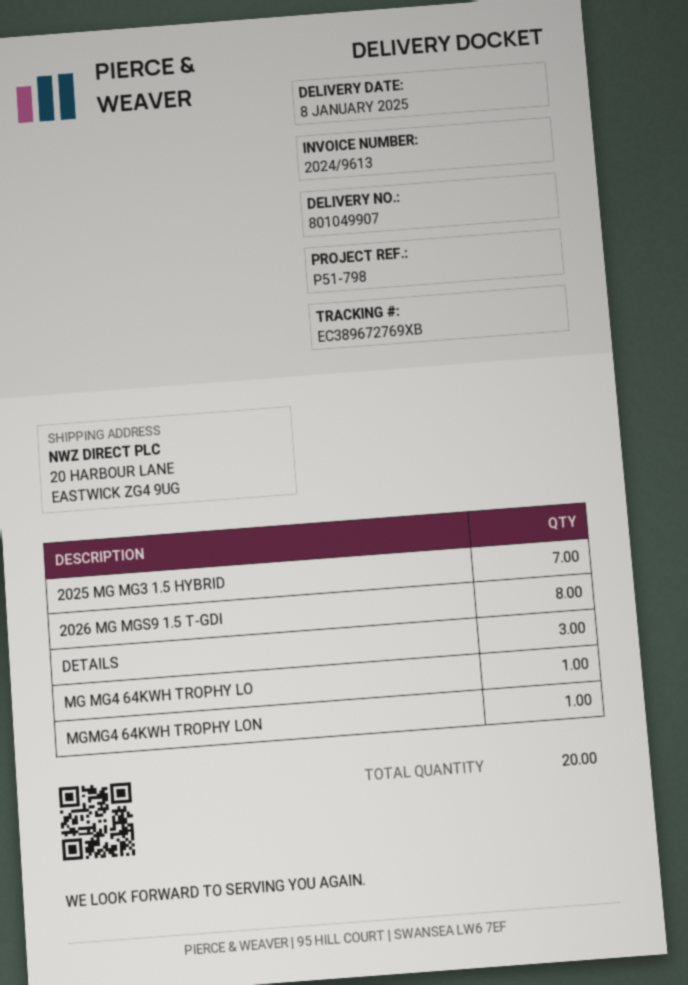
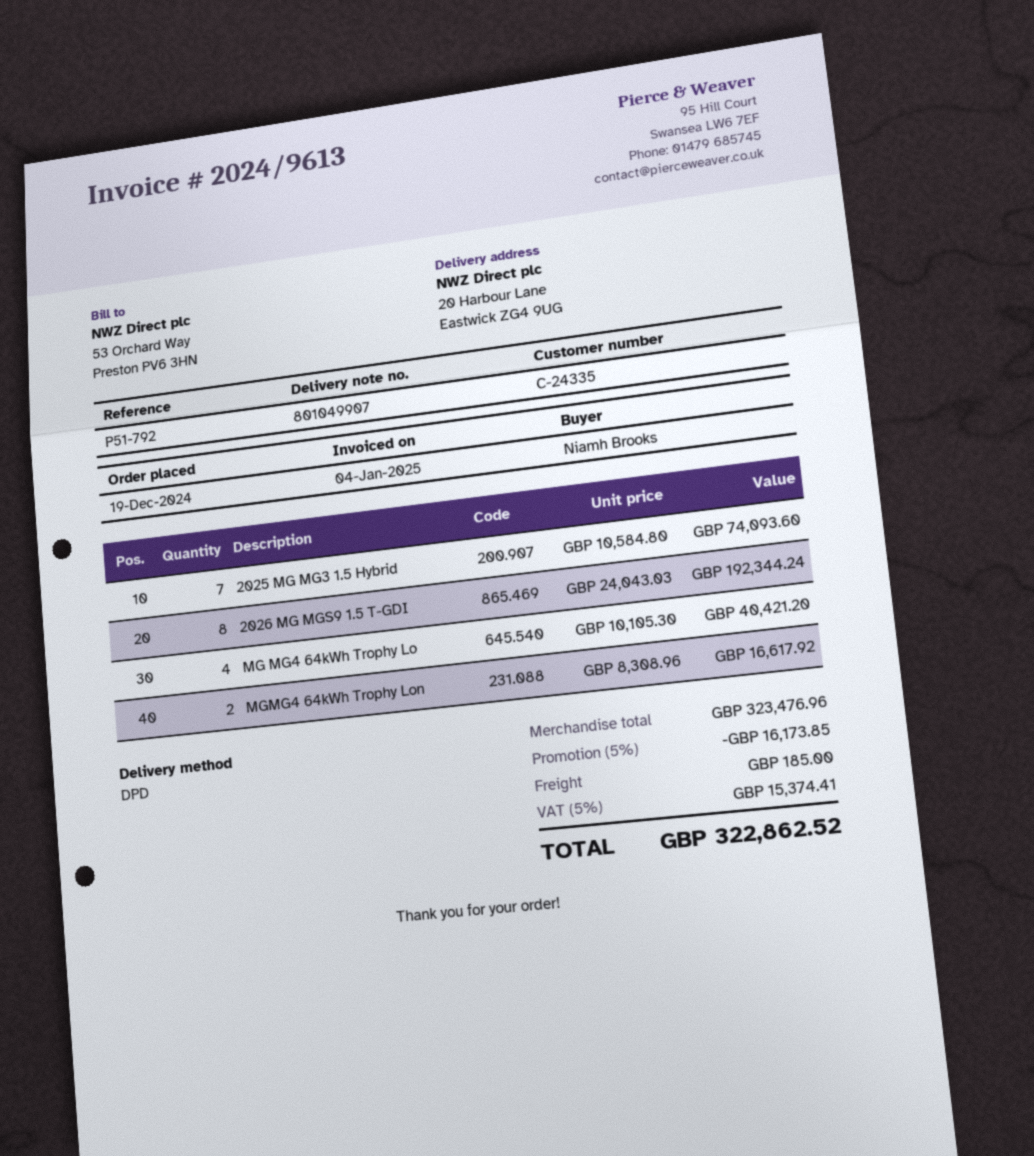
reference: P51-798 -> P51-792
DETAILS: 3 -> none
MG MG4 64KWH TROPHY LO: 1 -> 4
MGMG4 64KWH TROPHY LON: 1 -> 2

